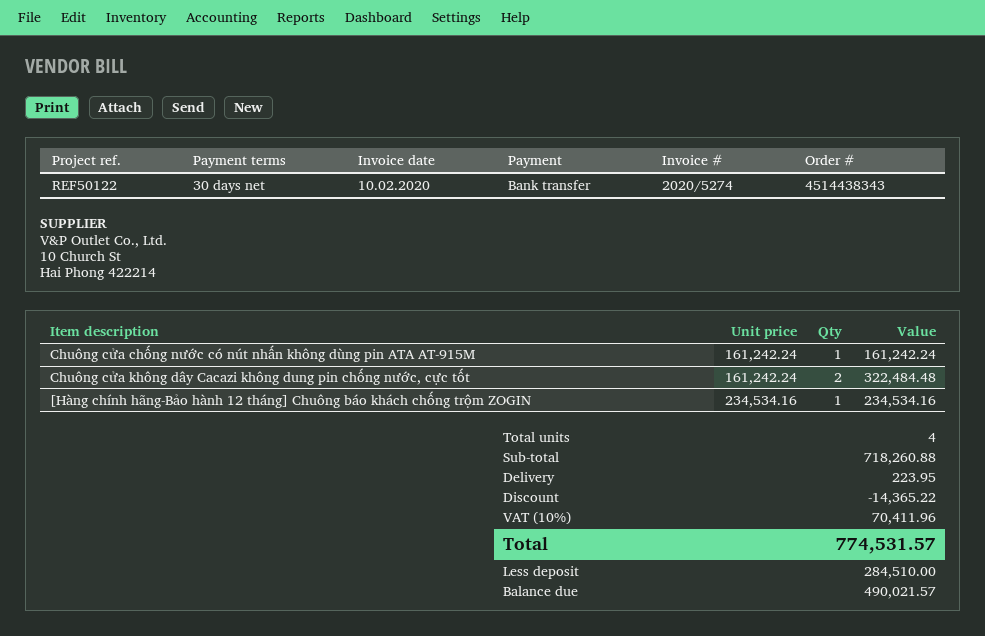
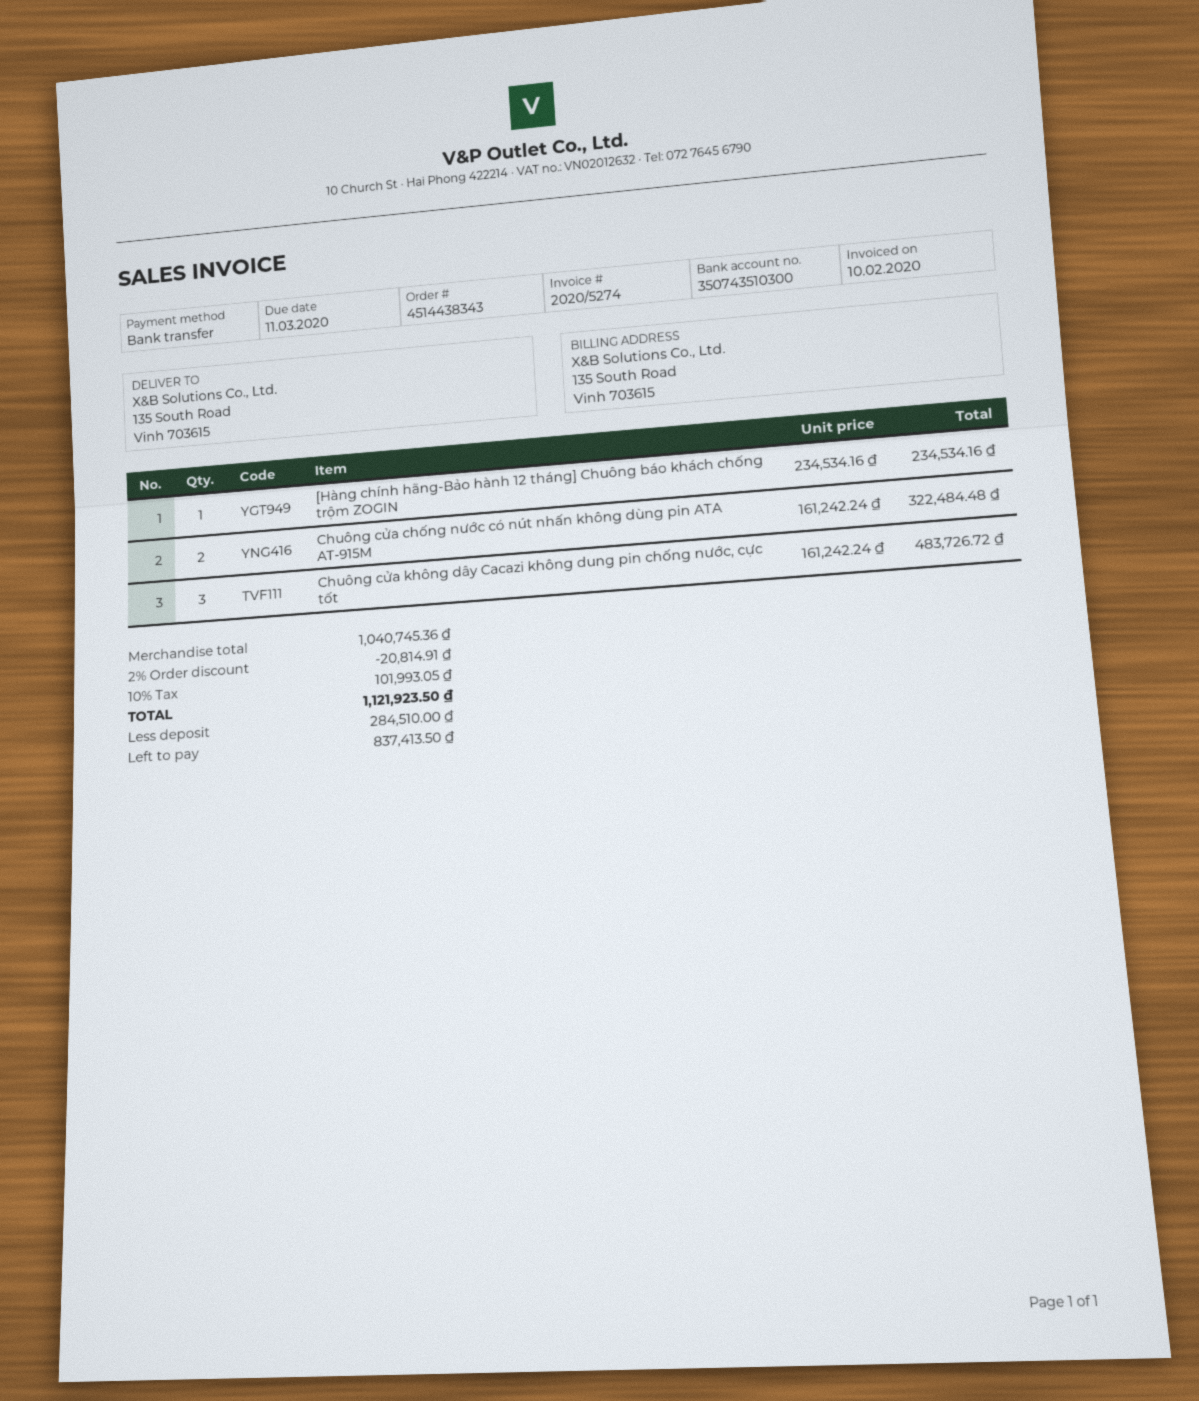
Chuông cửa chống nước có nút nhấn không dùng pin ATA AT-915M: 1 x 161242.24 = 161242.24 -> 2 x 161242.24 = 322484.48
Chuông cửa không dây Cacazi không dung pin chống nước, cực tốt: 2 x 161242.24 = 322484.48 -> 3 x 161242.24 = 483726.72
subtotal: 718260.88 -> 1040745.36
discount: 14365.22 -> 20814.91
shipping: 223.95 -> none
tax: 10% = 70411.96 -> 10% = 101993.05
total: 774531.57 -> 1121923.50
balance: 490021.57 -> 837413.50

